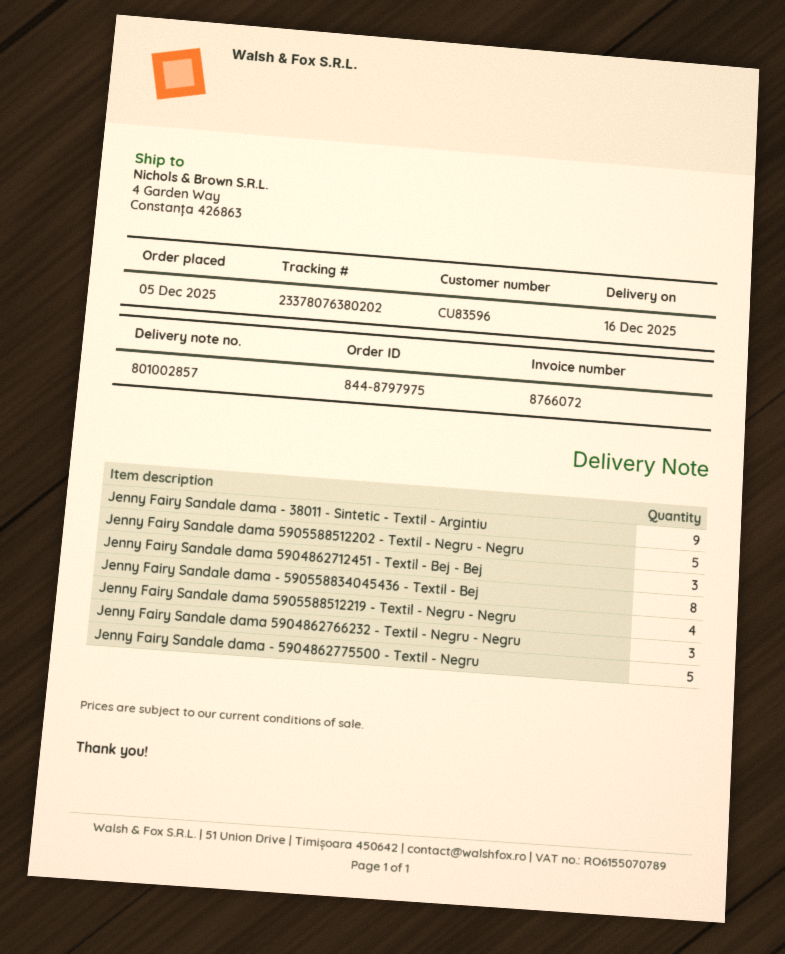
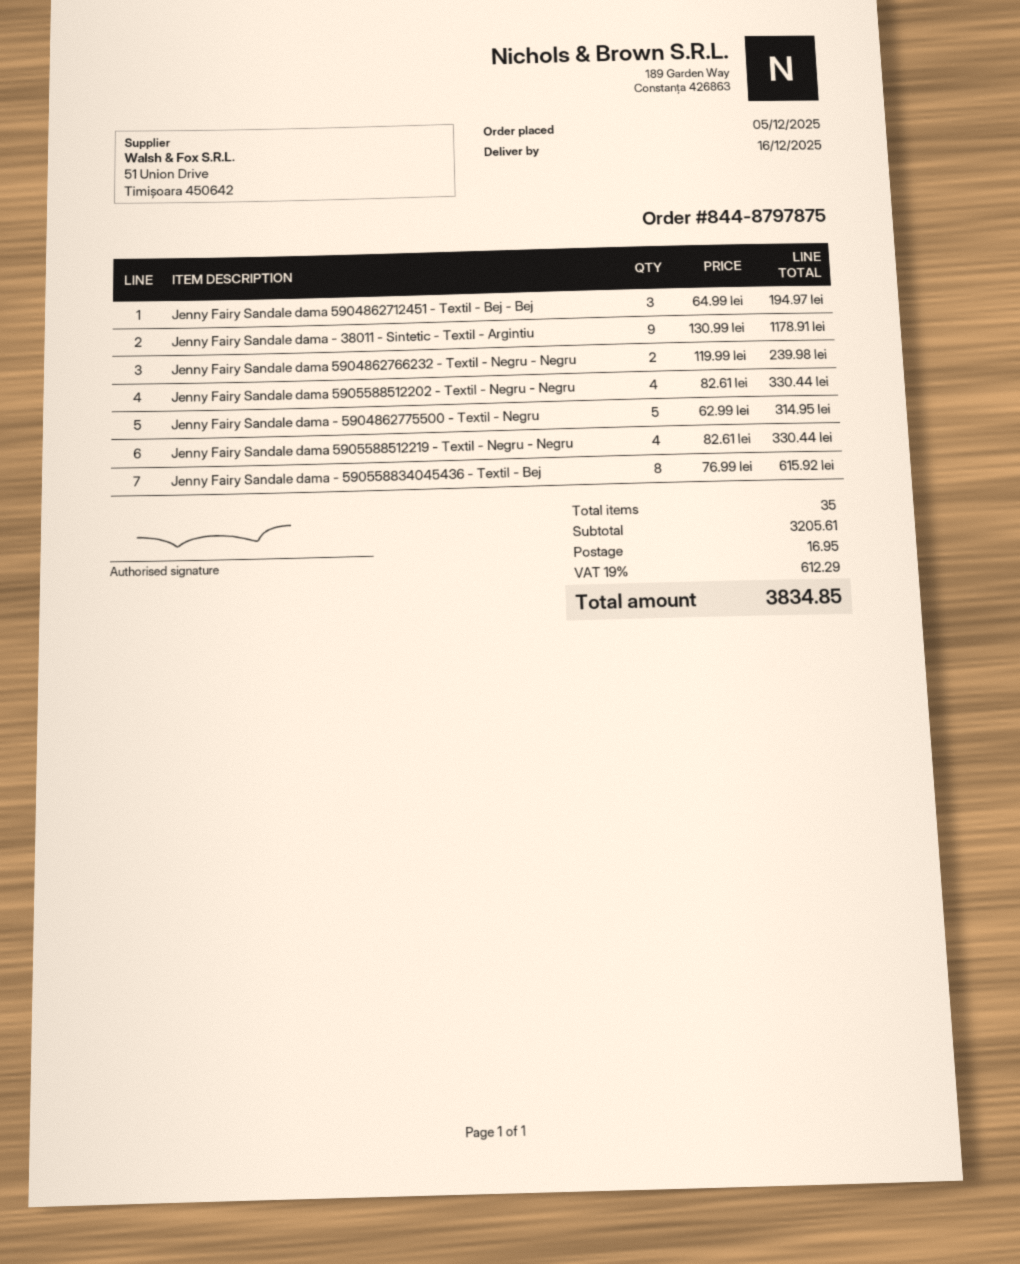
order number: 844-8797975 -> 844-8797875
Jenny Fairy Sandale dama 5905588512202 - Textil - Negru - Negru: 5 -> 4
Jenny Fairy Sandale dama 5904862766232 - Textil - Negru - Negru: 3 -> 2

